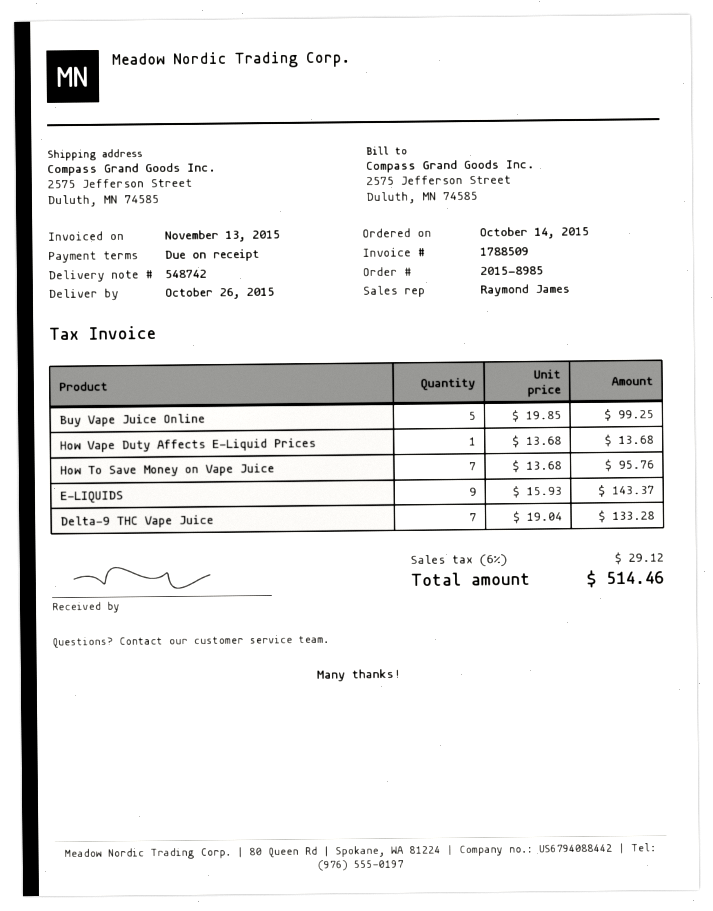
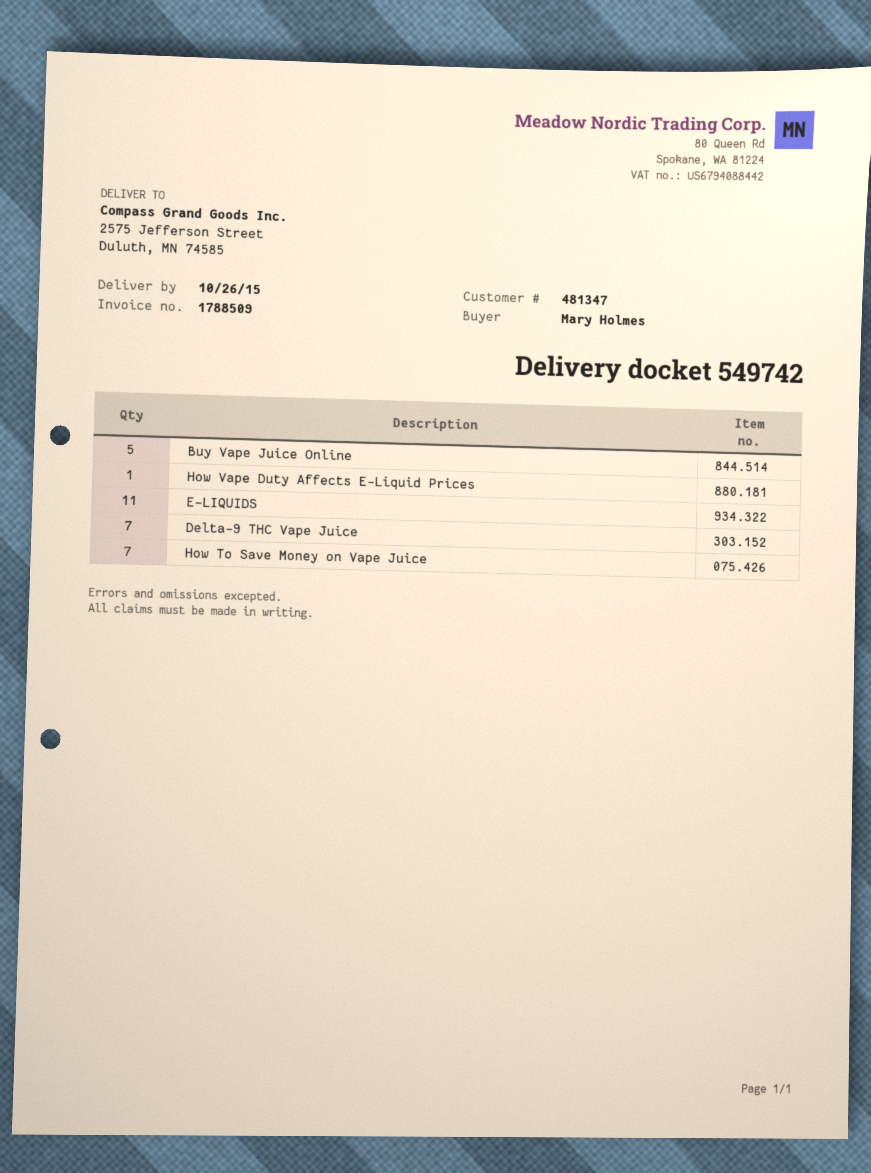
delivery note number: 548742 -> 549742
E-LIQUIDS: 9 -> 11

